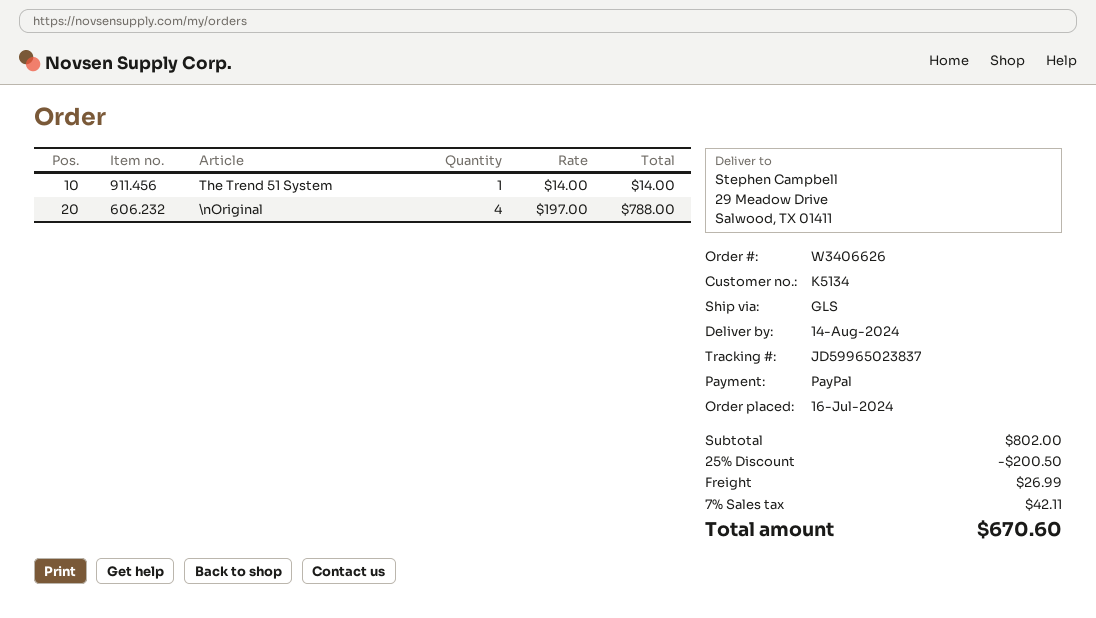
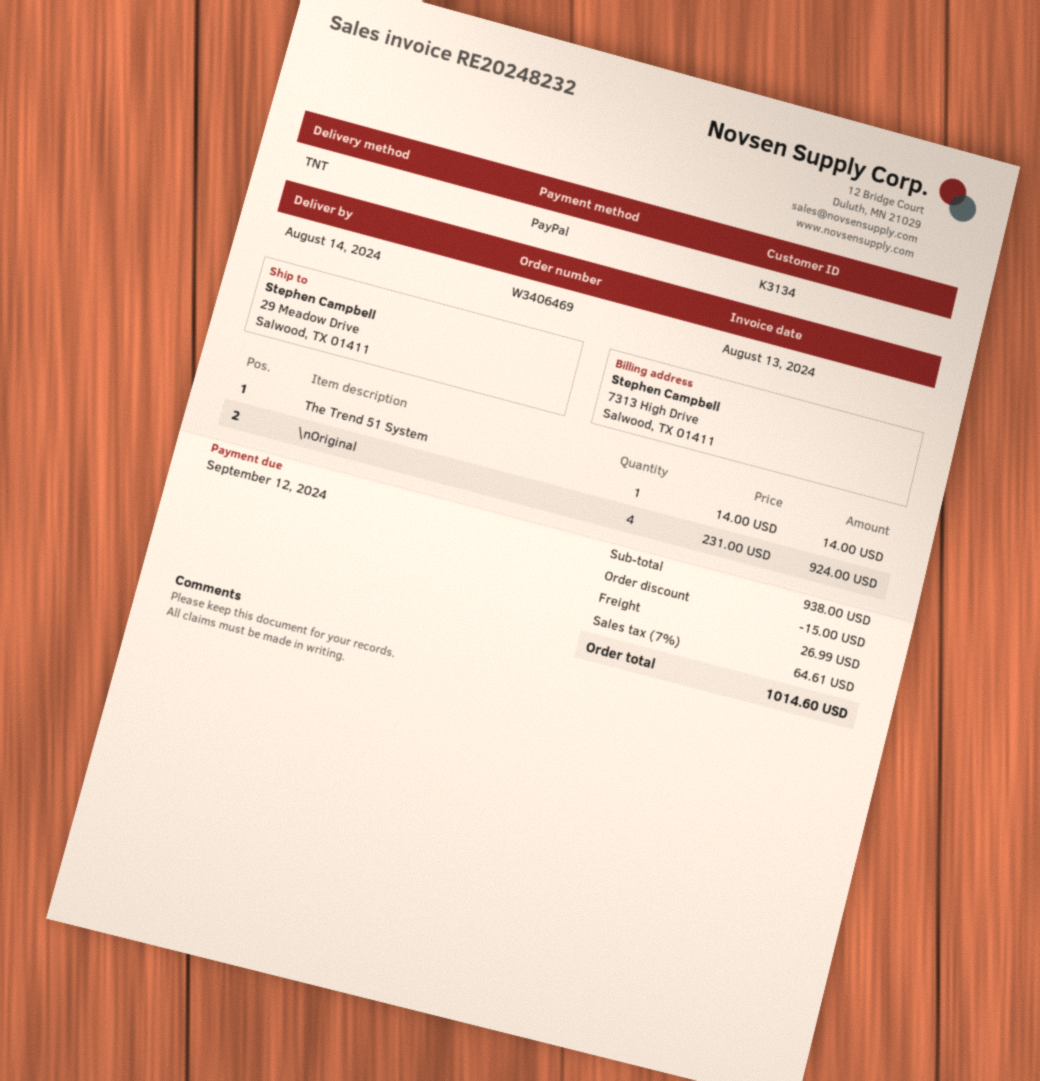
order number: W3406626 -> W3406469
customer number: K5134 -> K3134
shipping method: GLS -> TNT
\nOriginal: 4 x 197.00 = 788.00 -> 4 x 231.00 = 924.00
subtotal: 802.00 -> 938.00
discount: 200.50 -> 15.00
tax: 7% = 42.11 -> 7% = 64.61
total: 670.60 -> 1014.60

